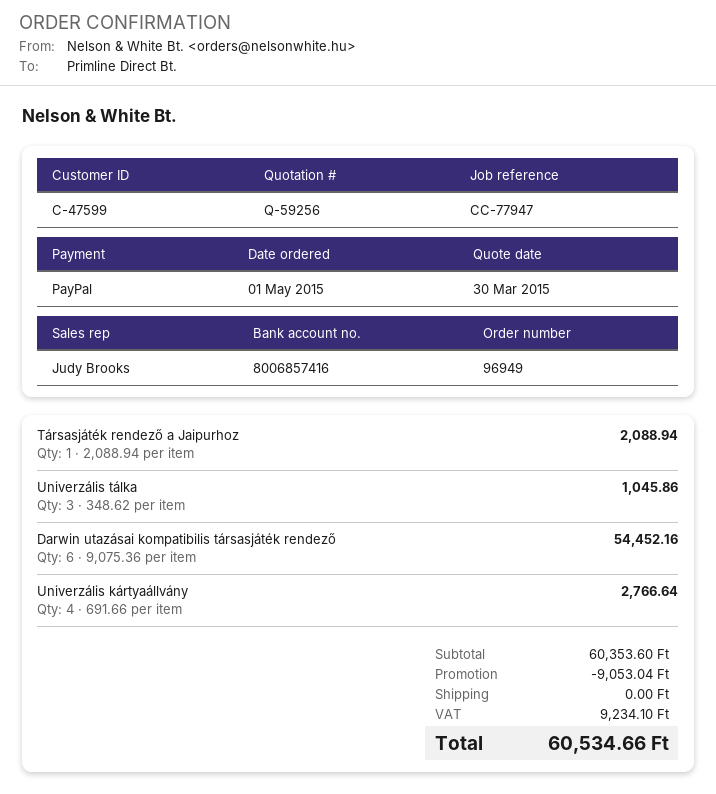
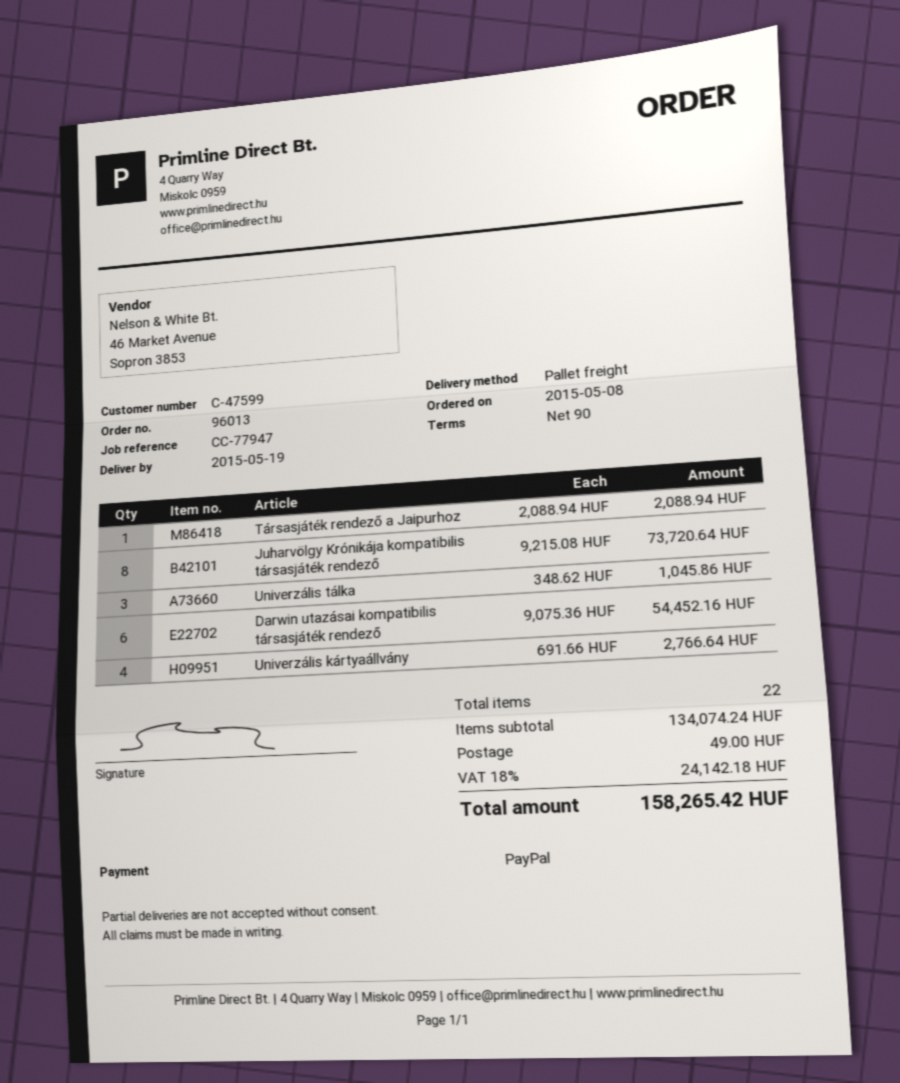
order number: 96949 -> 96013
order date: 2015-05-01 -> 2015-05-08
Juharvölgy Krónikája kompatibilis társasjáték rendező: none -> 8 x 9215.08 = 73720.64
subtotal: 60353.60 -> 134074.24
discount: 9053.04 -> none
shipping: 0.00 -> 49.00
tax: 9234.10 -> 24142.18
total: 60534.66 -> 158265.42

